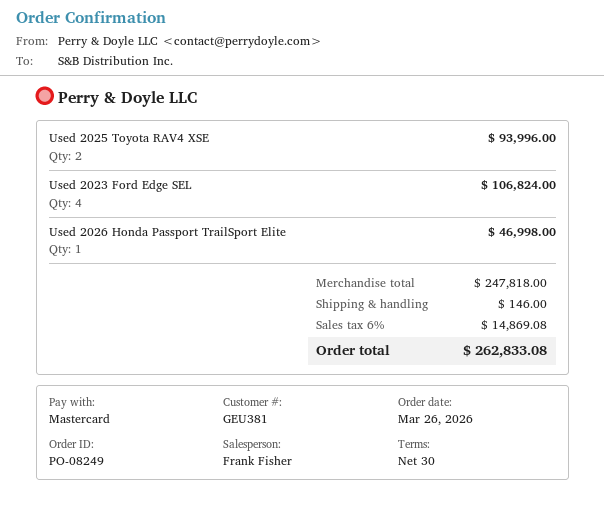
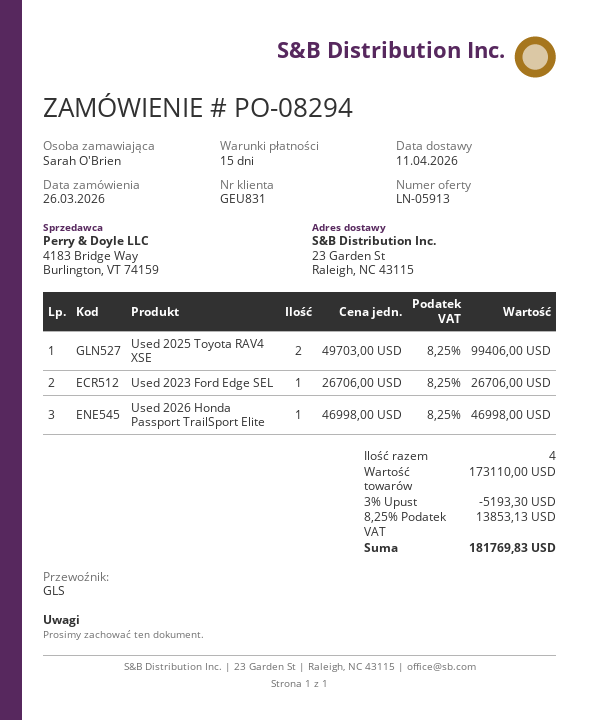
order number: PO-08249 -> PO-08294
payment terms: 30 days -> 15 days
customer number: GEU381 -> GEU831
Used 2025 Toyota RAV4 XSE: 2 for 93996.00 -> 2 for 99406.00
Used 2023 Ford Edge SEL: 4 for 106824.00 -> 1 for 26706.00
subtotal: 247818.00 -> 173110.00
discount: none -> 3% = 5193.30
shipping: 146.00 -> none
tax: 6% = 14869.08 -> 8.25% = 13853.13
total: 262833.08 -> 181769.83

